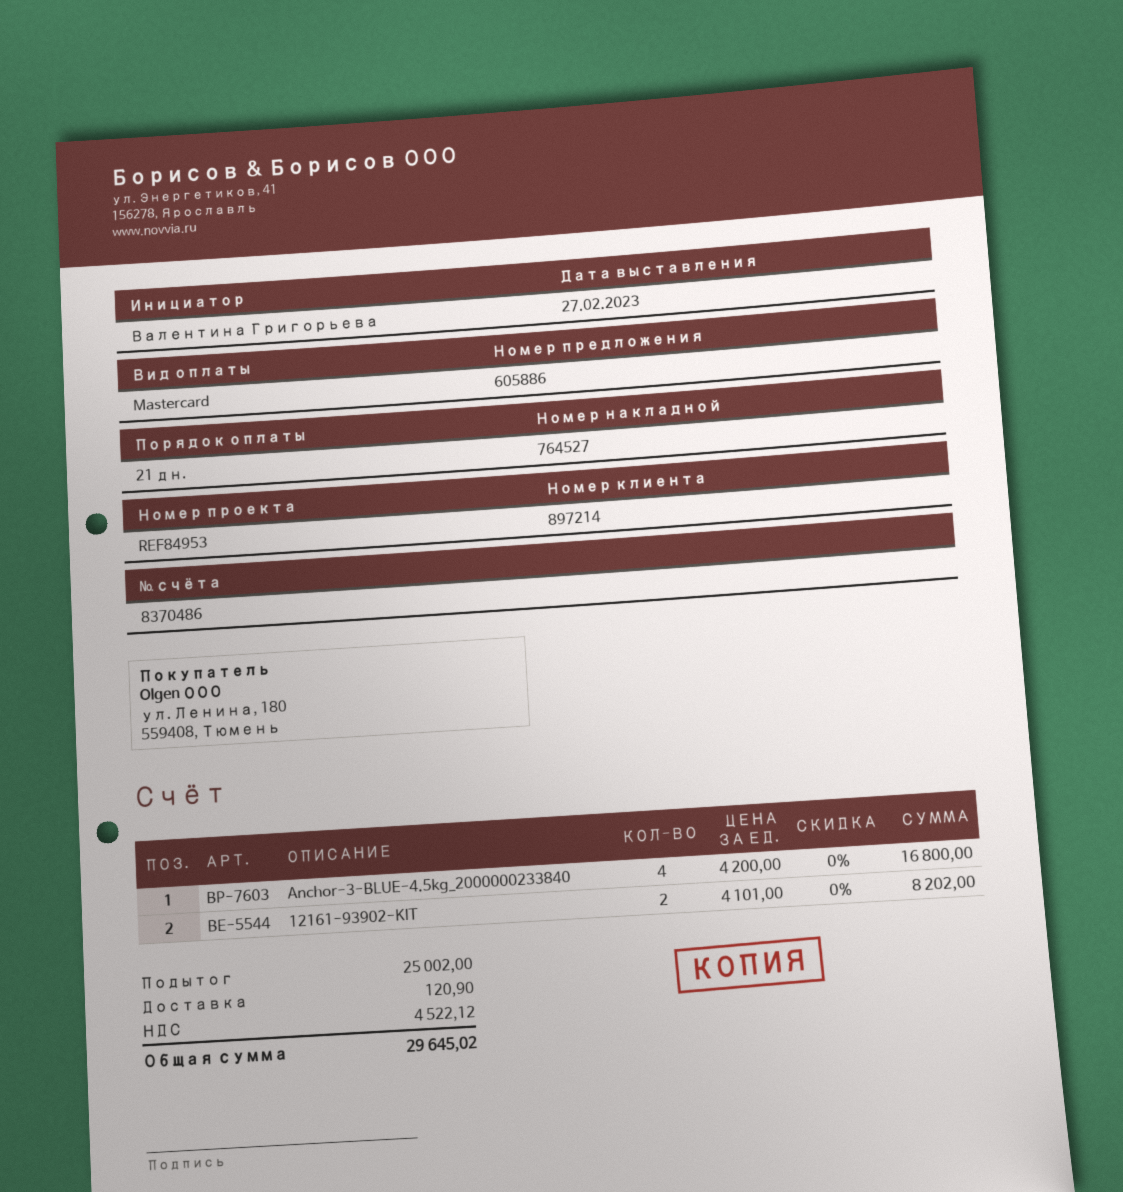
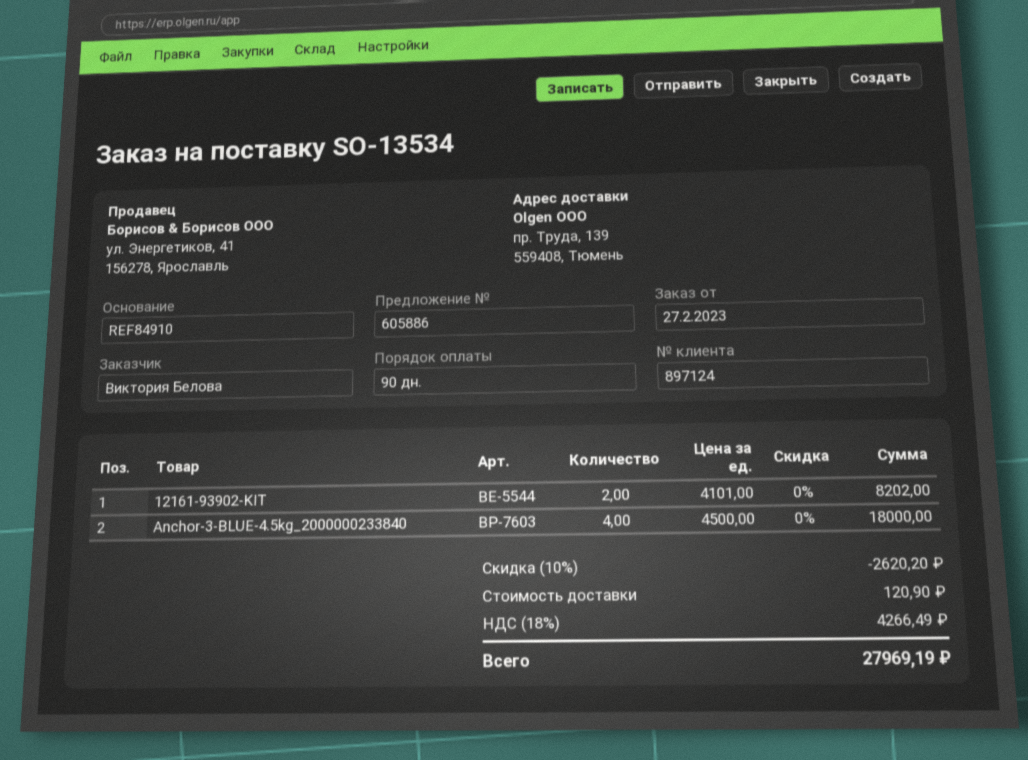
payment terms: 21 days -> 90 days
customer number: 897214 -> 897124
reference: REF84953 -> REF84910
ordered by: Валентина Григорьева -> Виктория Белова
Anchor-3-BLUE-4.5kg_2000000233840: 4 x 4200.00 = 16800.00 -> 4 x 4500.00 = 18000.00
discount: none -> 10% = 2620.20
tax: 4522.12 -> 4266.49
total: 29645.02 -> 27969.19

